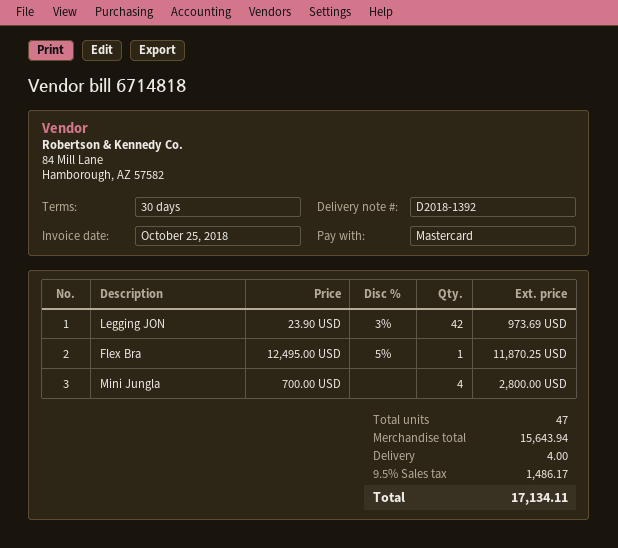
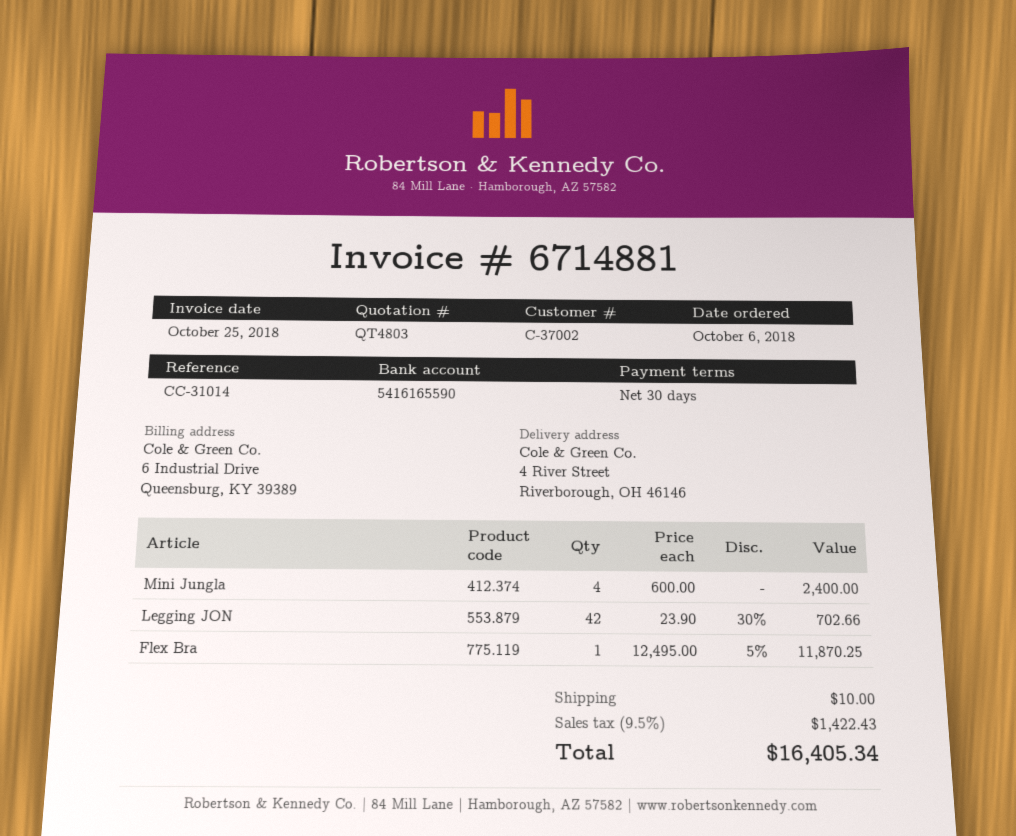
invoice number: 6714818 -> 6714881
Legging JON: 42 x 23.90 - 3% = 973.69 -> 42 x 23.90 - 30% = 702.66
Mini Jungla: 4 x 700.00 = 2800.00 -> 4 x 600.00 = 2400.00
shipping: 4.00 -> 10.00
tax: 9.5% = 1486.17 -> 9.5% = 1422.43
total: 17134.11 -> 16405.34

